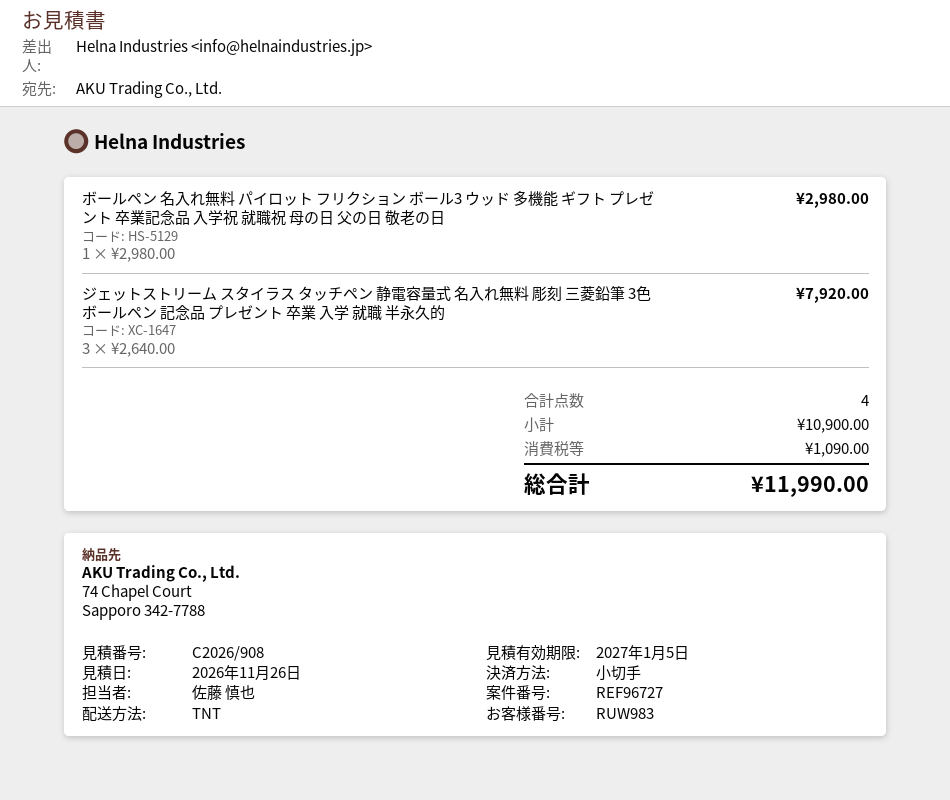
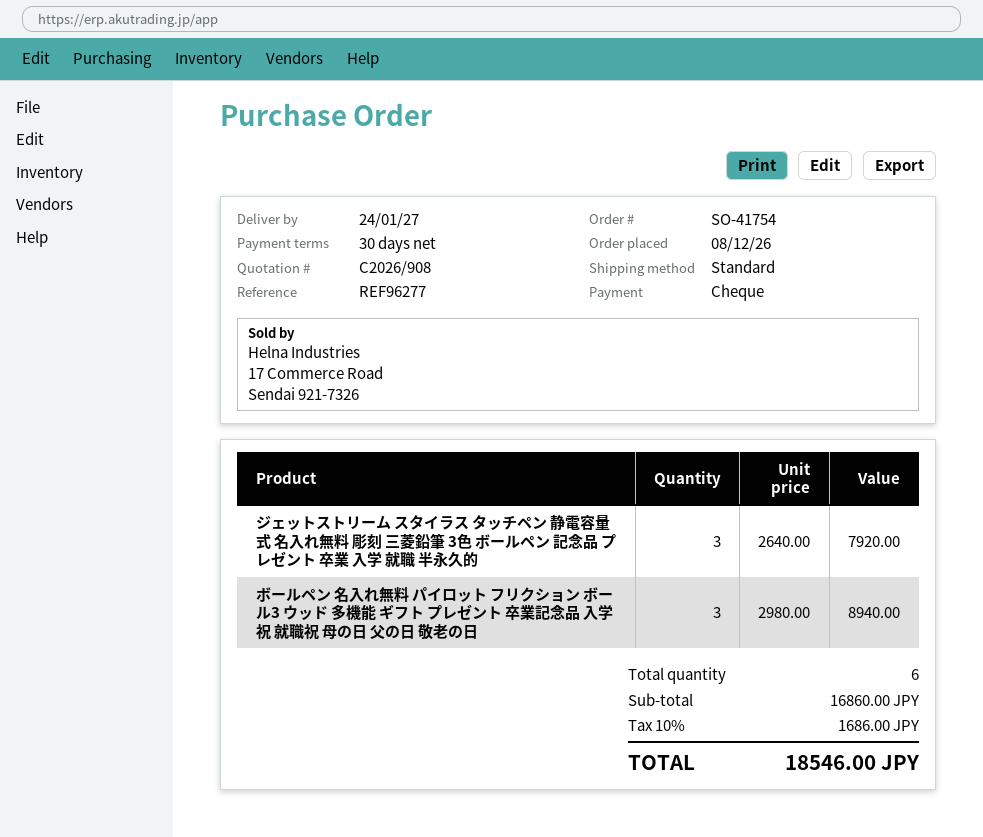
reference: REF96727 -> REF96277
shipping method: TNT -> standard
ボールペン 名入れ無料 パイロット フリクション ボール3 ウッド 多機能 ギフト プレゼント 卒業記念品 入学祝 就職祝 母の日 父の日 敬老の日: 1 x 2980.00 = 2980.00 -> 3 x 2980.00 = 8940.00
total quantity: 4 -> 6
subtotal: 10900.00 -> 16860.00
tax: 1090.00 -> 1686.00
total: 11990.00 -> 18546.00

